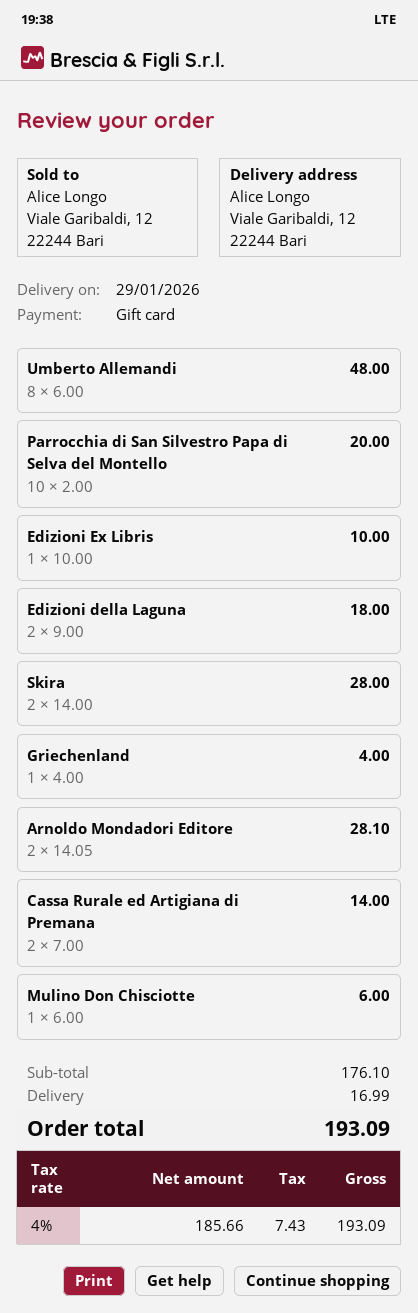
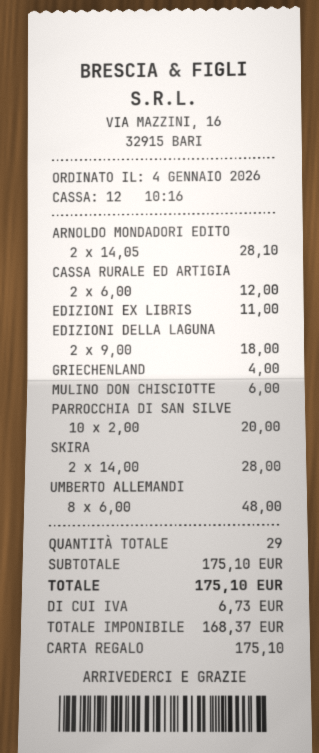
Edizioni Ex Libris: 1 x 10.00 = 10.00 -> 1 x 11.00 = 11.00
Cassa Rurale ed Artigiana di Premana: 2 x 7.00 = 14.00 -> 2 x 6.00 = 12.00
subtotal: 176.10 -> 175.10
shipping: 16.99 -> none
net: 185.66 -> 168.37
tax: 7.43 -> 6.73
total: 193.09 -> 175.10

